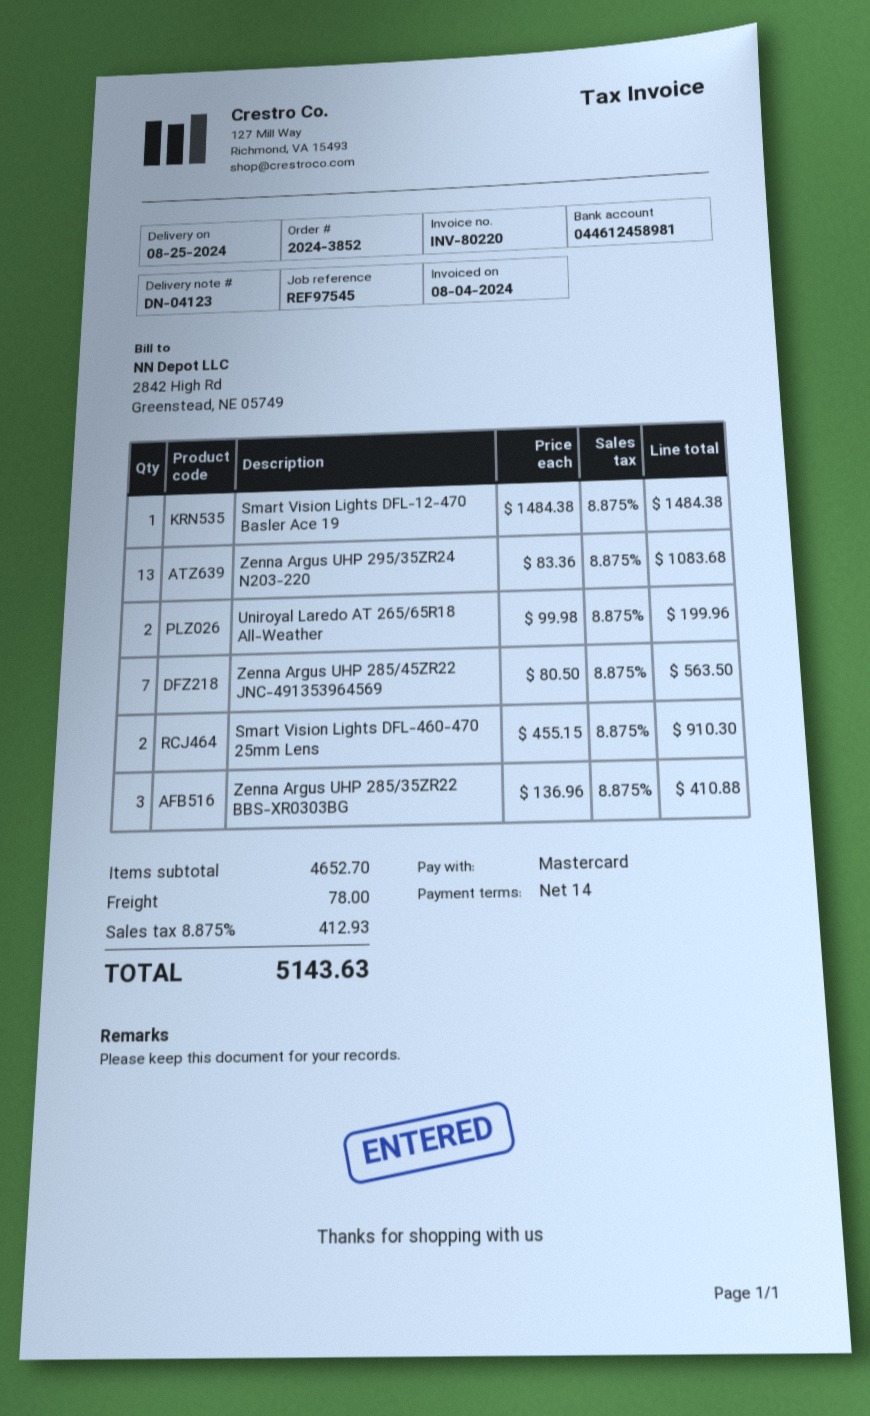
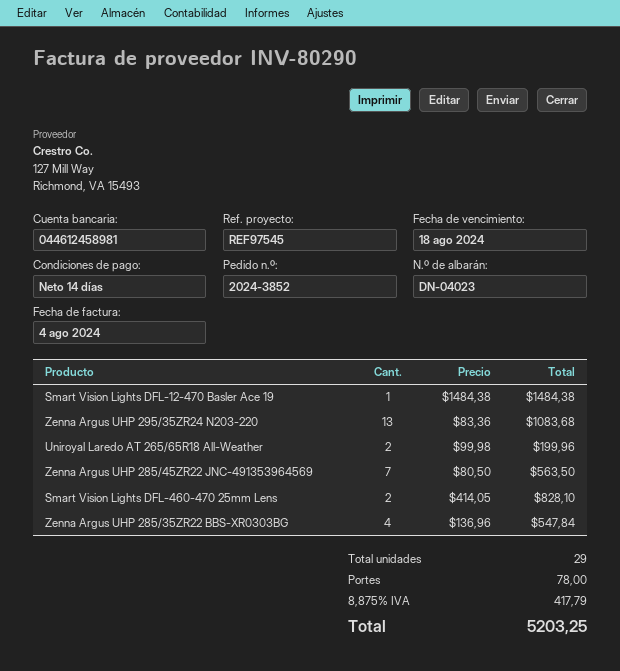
delivery note number: DN-04123 -> DN-04023
invoice number: INV-80220 -> INV-80290
Smart Vision Lights DFL-460-470 25mm Lens: 2 x 455.15 = 910.30 -> 2 x 414.05 = 828.10
Zenna Argus UHP 285/35ZR22 BBS-XR0303BG: 3 x 136.96 = 410.88 -> 4 x 136.96 = 547.84
tax: 8.875% = 412.93 -> 8.875% = 417.79
total: 5143.63 -> 5203.25

